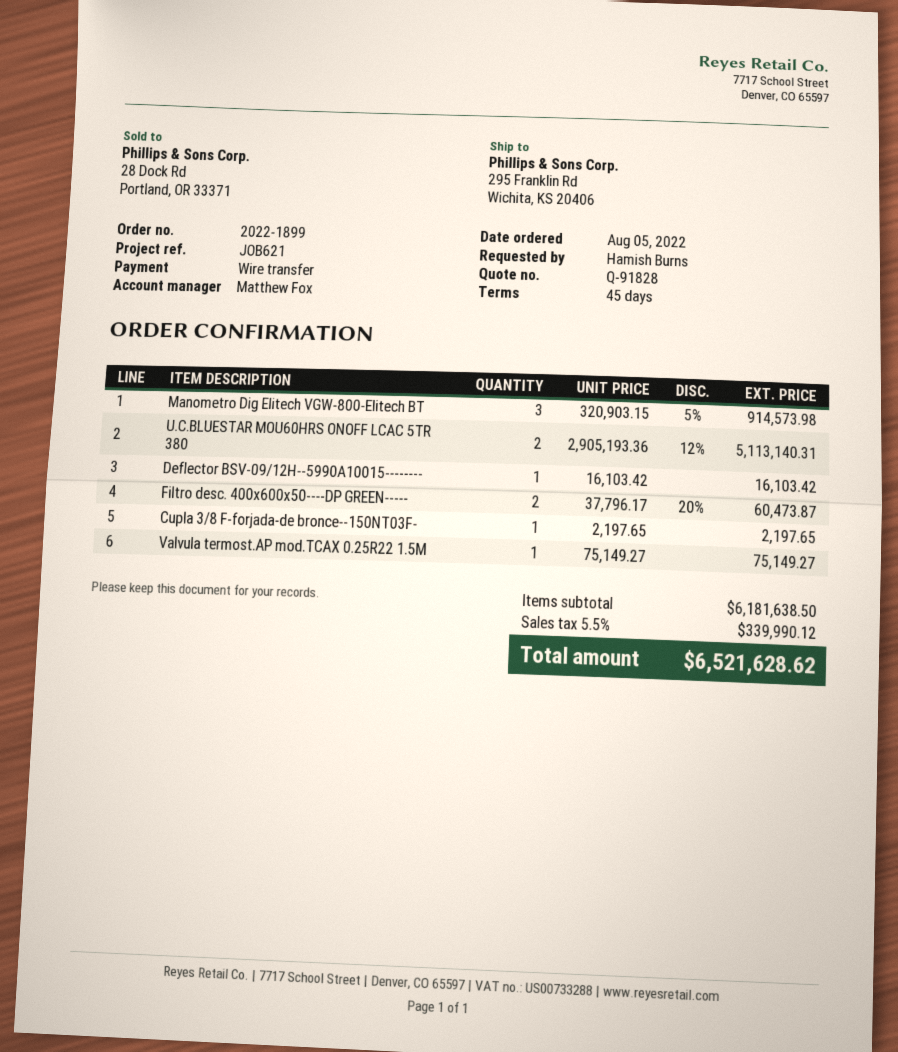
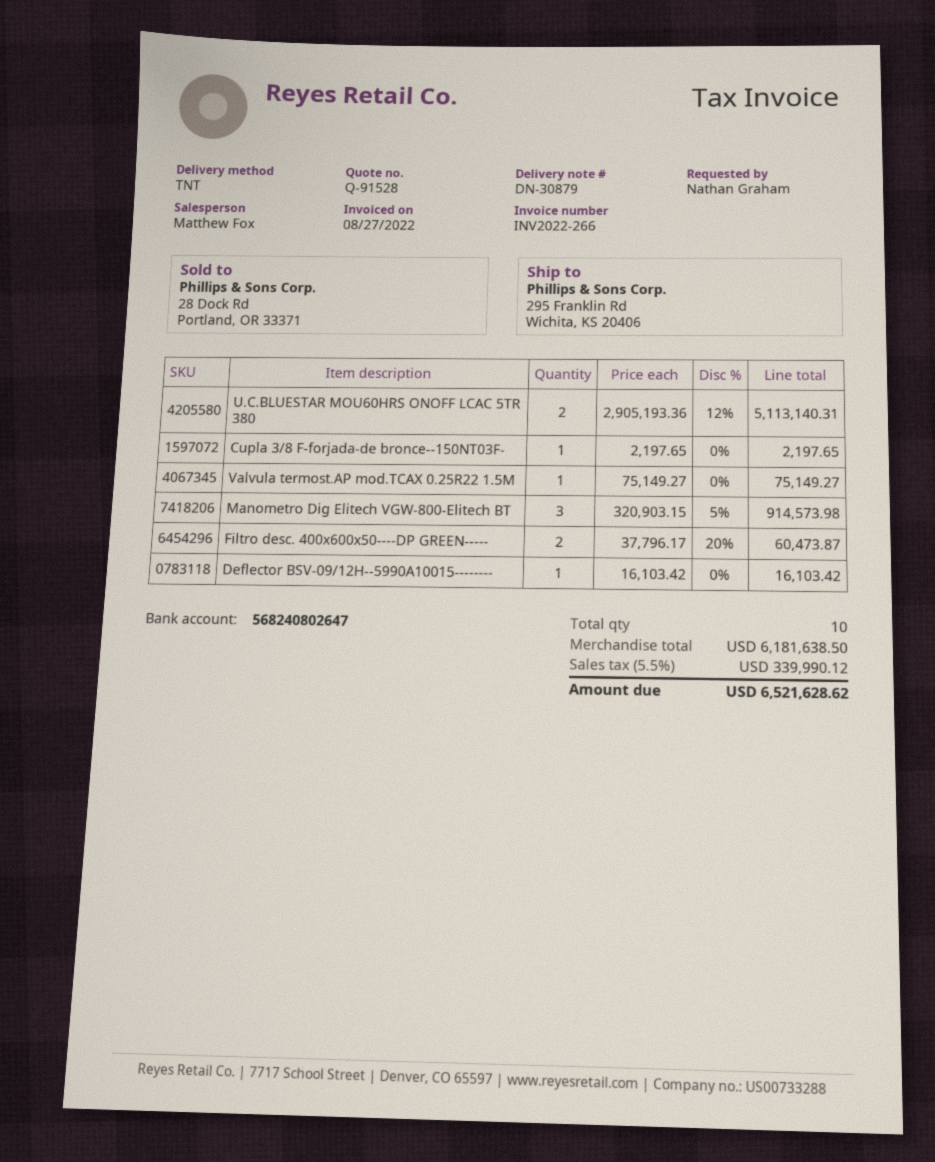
quote number: Q-91828 -> Q-91528
ordered by: Hamish Burns -> Nathan Graham

